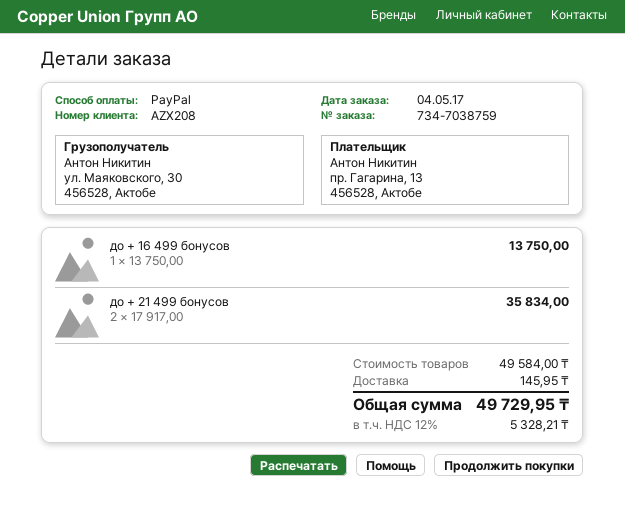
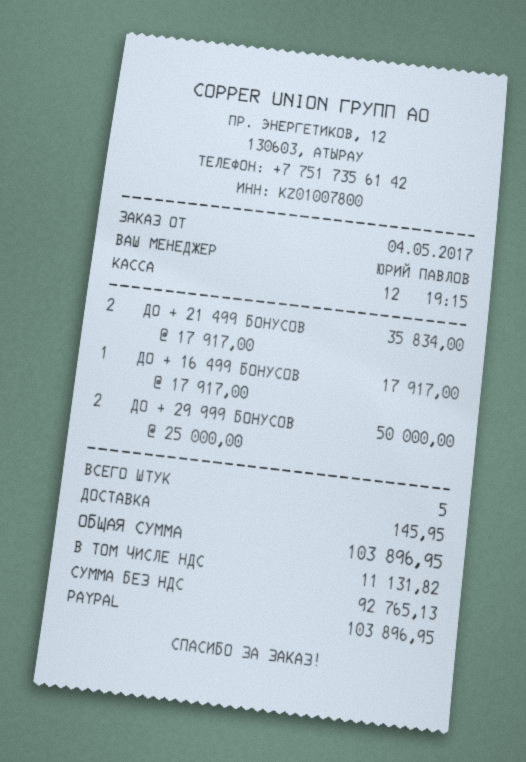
до + 16 499 бонусов: 1 x 13750.00 = 13750.00 -> 1 x 17917.00 = 17917.00
ДО + 29 999 БОНУСОВ: none -> 2 x 25000.00 = 50000.00
tax: 5328.21 -> 11131.82
total: 49729.95 -> 103896.95

